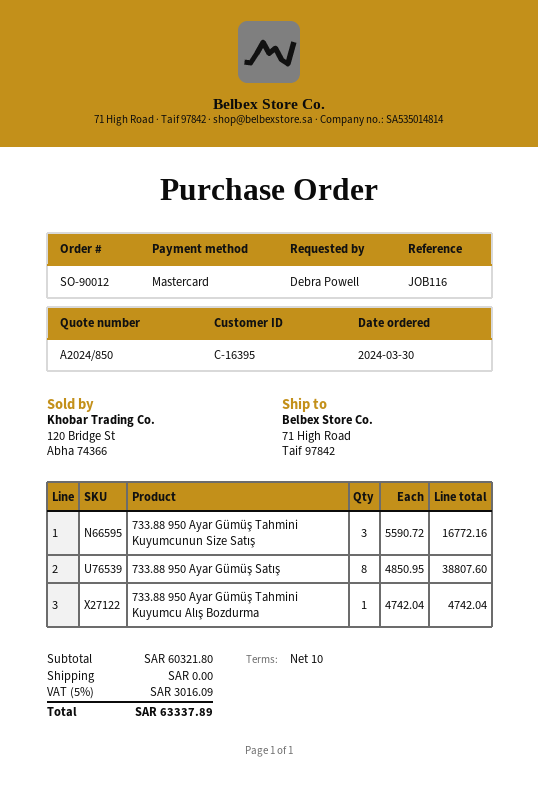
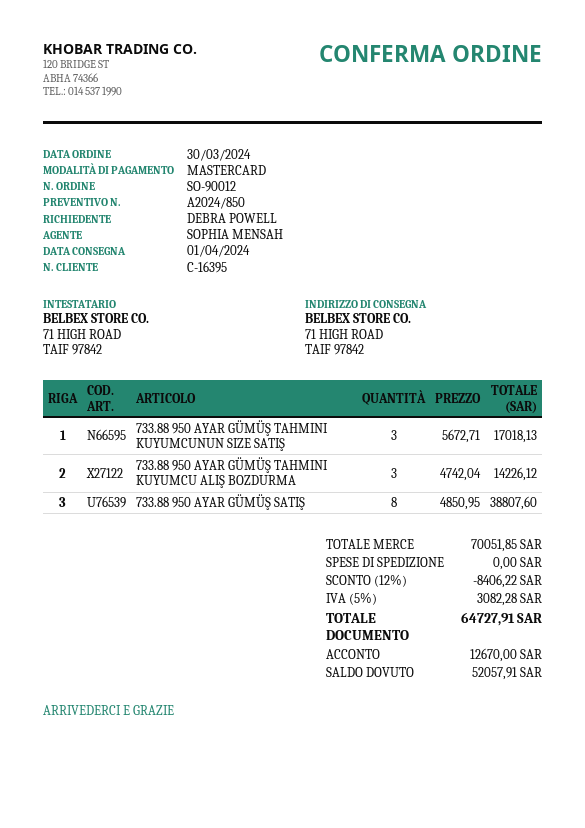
733.88 950 Ayar Gümüş Tahmini Kuyumcunun Size Satış: 3 x 5590.72 = 16772.16 -> 3 x 5672.71 = 17018.13
733.88 950 Ayar Gümüş Tahmini Kuyumcu Alış Bozdurma: 1 x 4742.04 = 4742.04 -> 3 x 4742.04 = 14226.12
subtotal: 60321.80 -> 70051.85
discount: none -> 12% = 8406.22
tax: 5% = 3016.09 -> 5% = 3082.28
total: 63337.89 -> 64727.91

